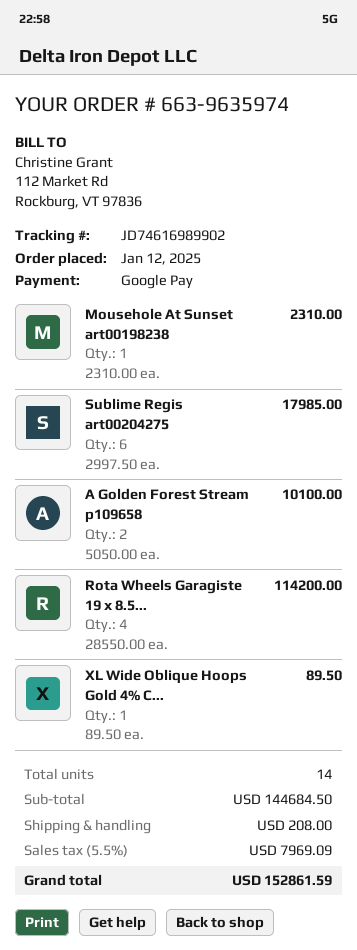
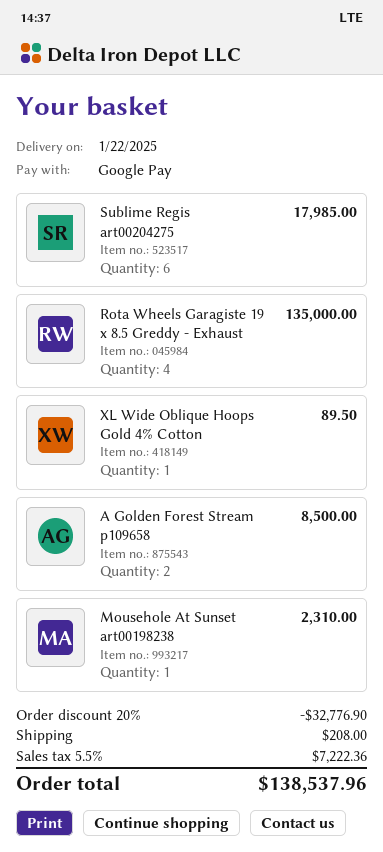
A Golden Forest Stream p109658: 2 for 10100.00 -> 2 for 8500.00
Rota Wheels Garagiste 19 x 8.5...: 4 for 114200.00 -> 4 for 135000.00
discount: none -> 20% = 32776.90
tax: 5.5% = 7969.09 -> 5.5% = 7222.36
total: 152861.59 -> 138537.96

